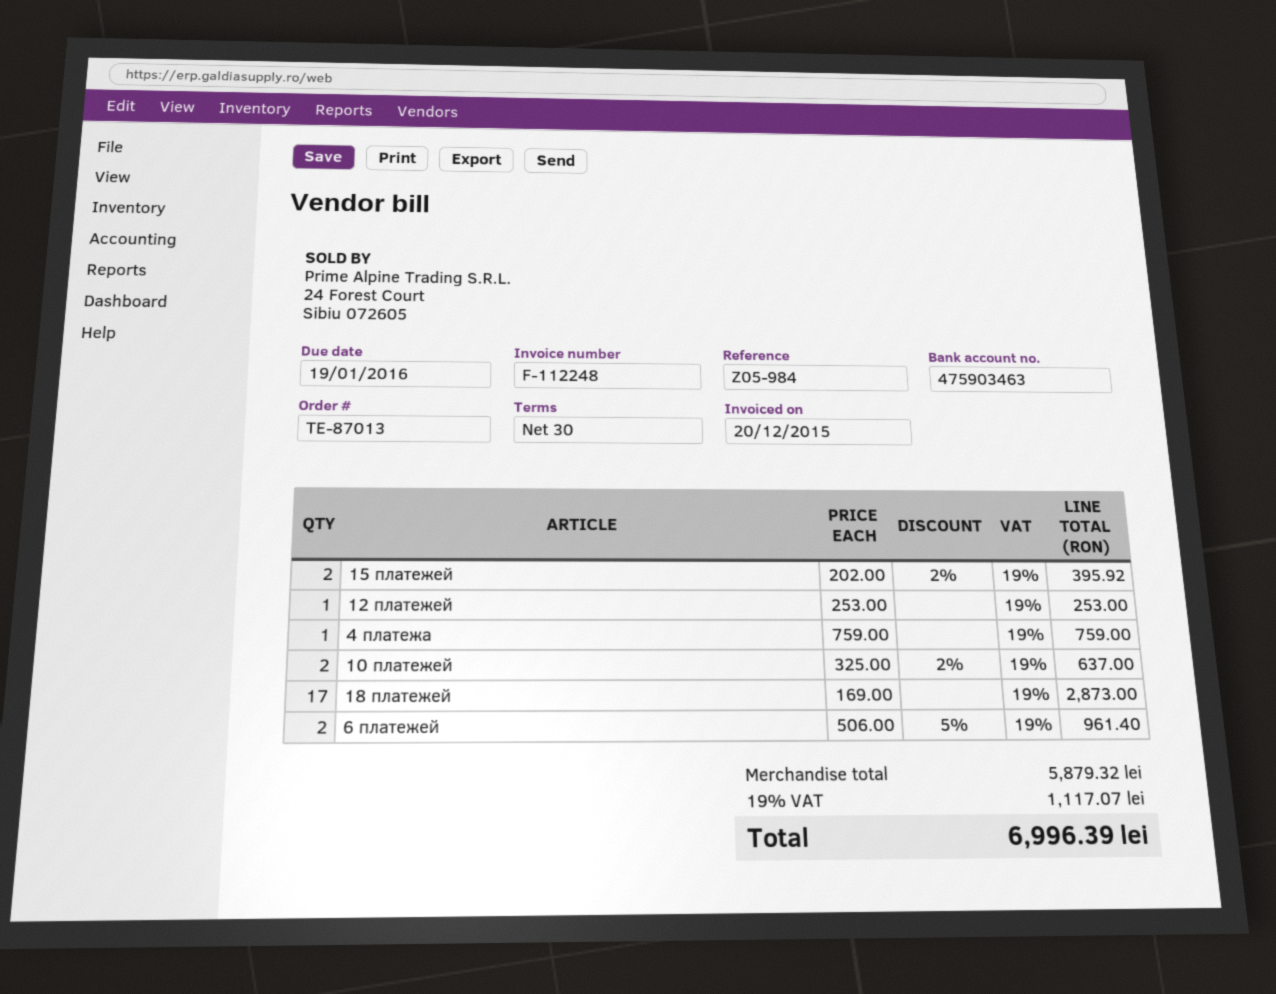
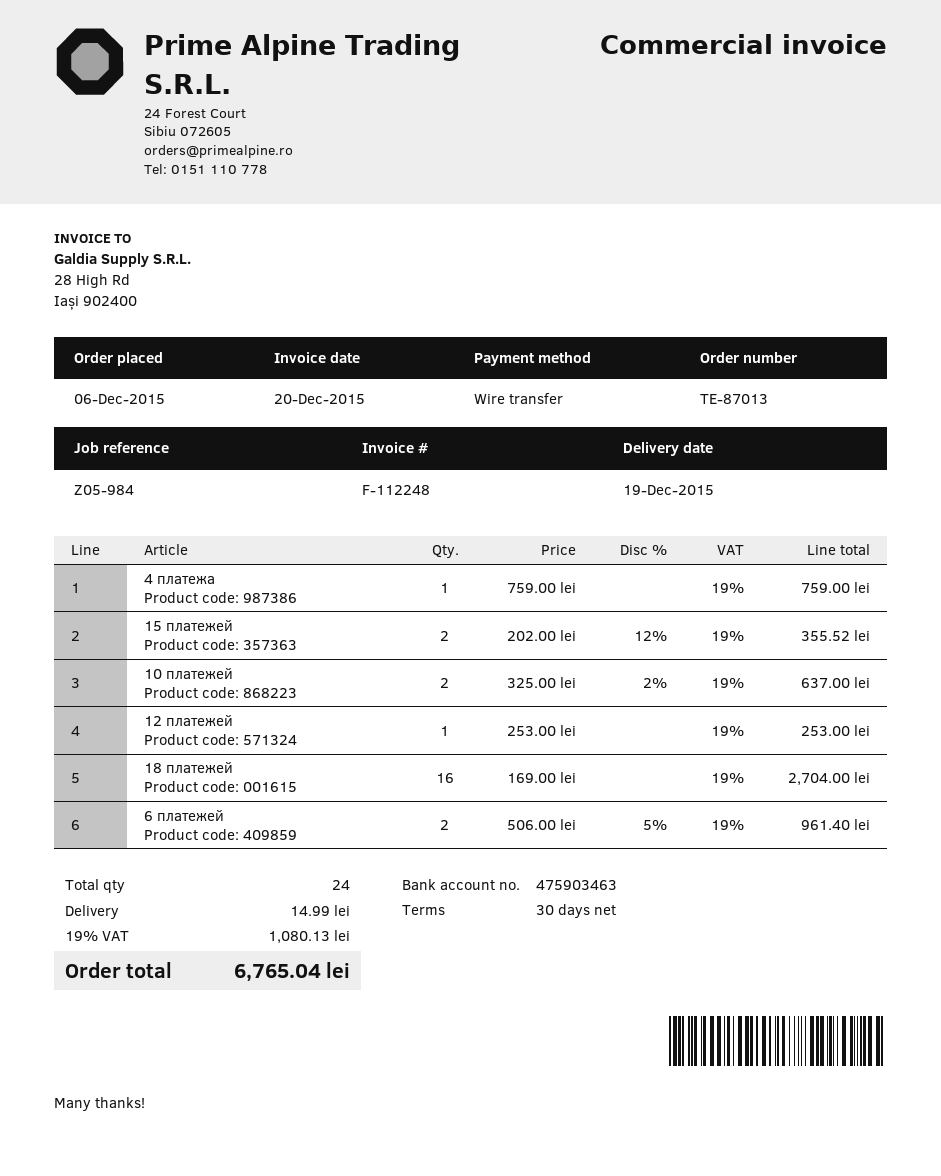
15 платежей: 2 x 202.00 - 2% = 395.92 -> 2 x 202.00 - 12% = 355.52
18 платежей: 17 x 169.00 = 2873.00 -> 16 x 169.00 = 2704.00
shipping: none -> 14.99
tax: 19% = 1117.07 -> 19% = 1080.13
total: 6996.39 -> 6765.04

